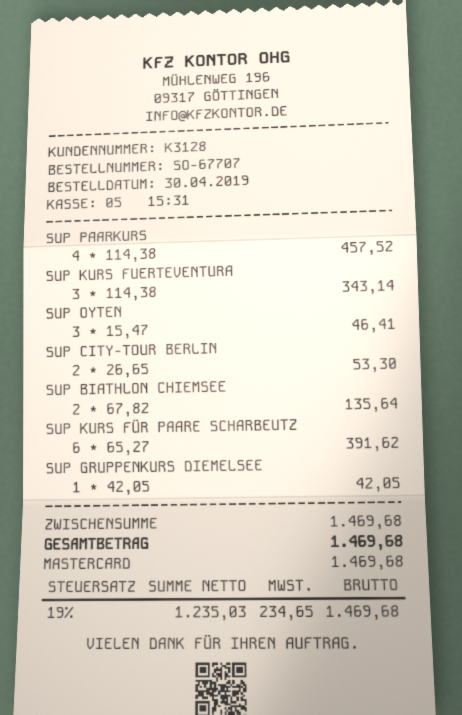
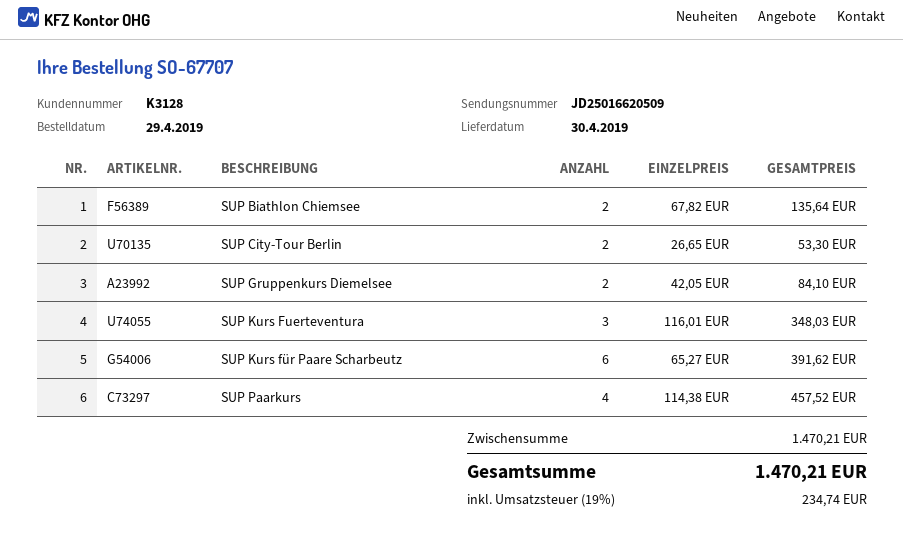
order date: 2019-04-30 -> 2019-04-29
SUP KURS FUERTEVENTURA: 3 x 114.38 = 343.14 -> 3 x 116.01 = 348.03
SUP OYTEN: 3 x 15.47 = 46.41 -> none
SUP GRUPPENKURS DIEMELSEE: 1 x 42.05 = 42.05 -> 2 x 42.05 = 84.10
subtotal: 1469.68 -> 1470.21
tax: 19% = 234.65 -> 19% = 234.74
total: 1469.68 -> 1470.21

